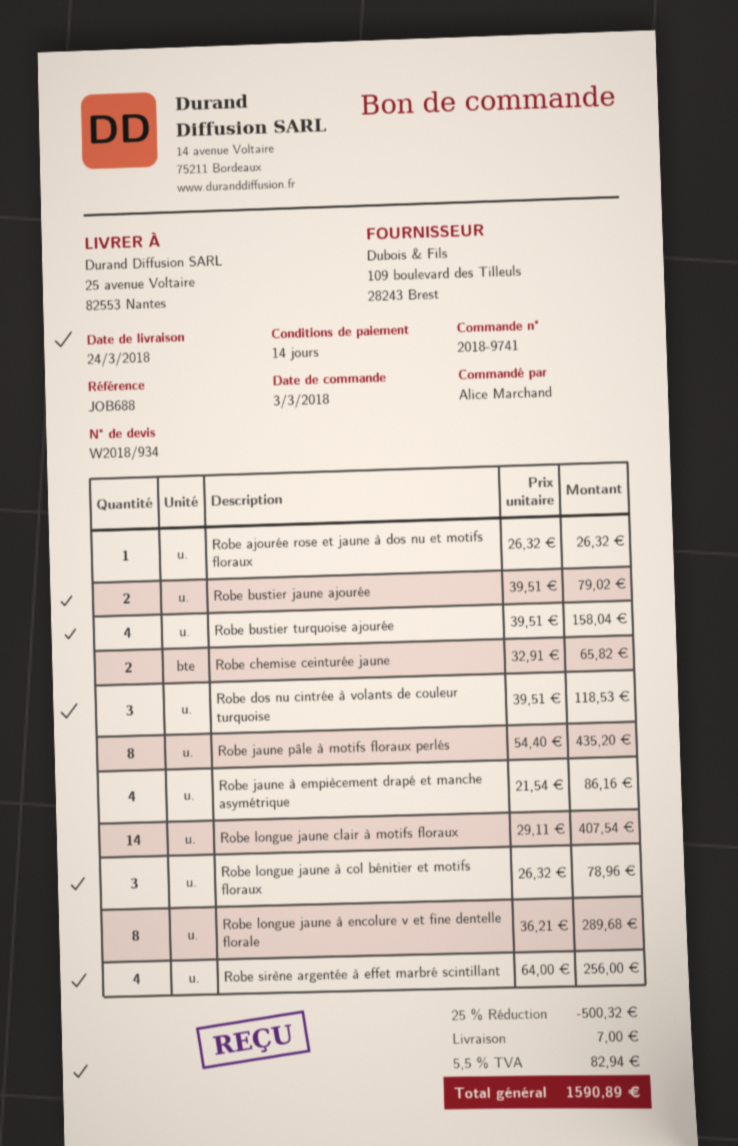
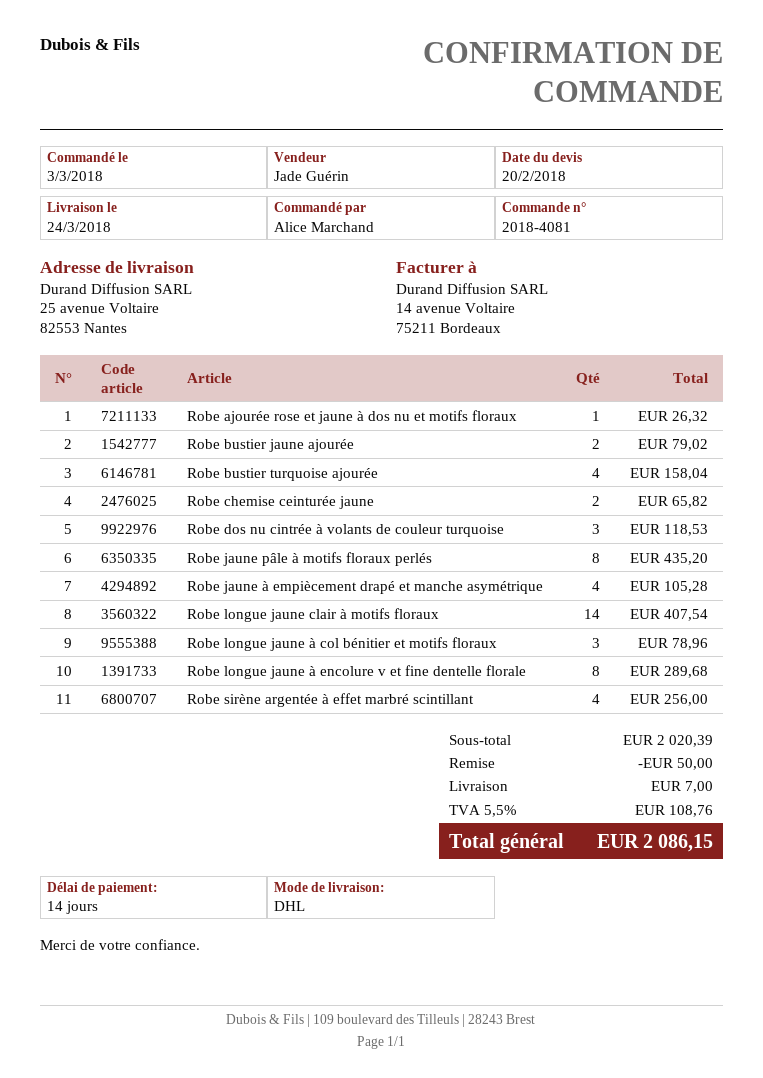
order number: 2018-9741 -> 2018-4081
Robe jaune à empiècement drapé et manche asymétrique: 4 for 86.16 -> 4 for 105.28
discount: 500.32 -> 50.00
tax: 5.5% = 82.94 -> 5.5% = 108.76
total: 1590.89 -> 2086.15

